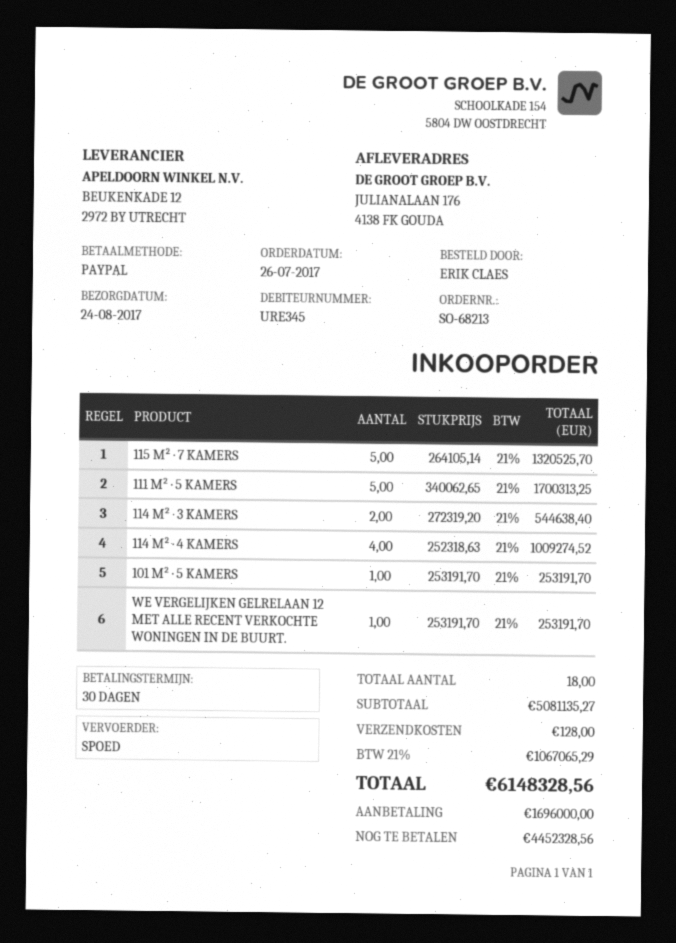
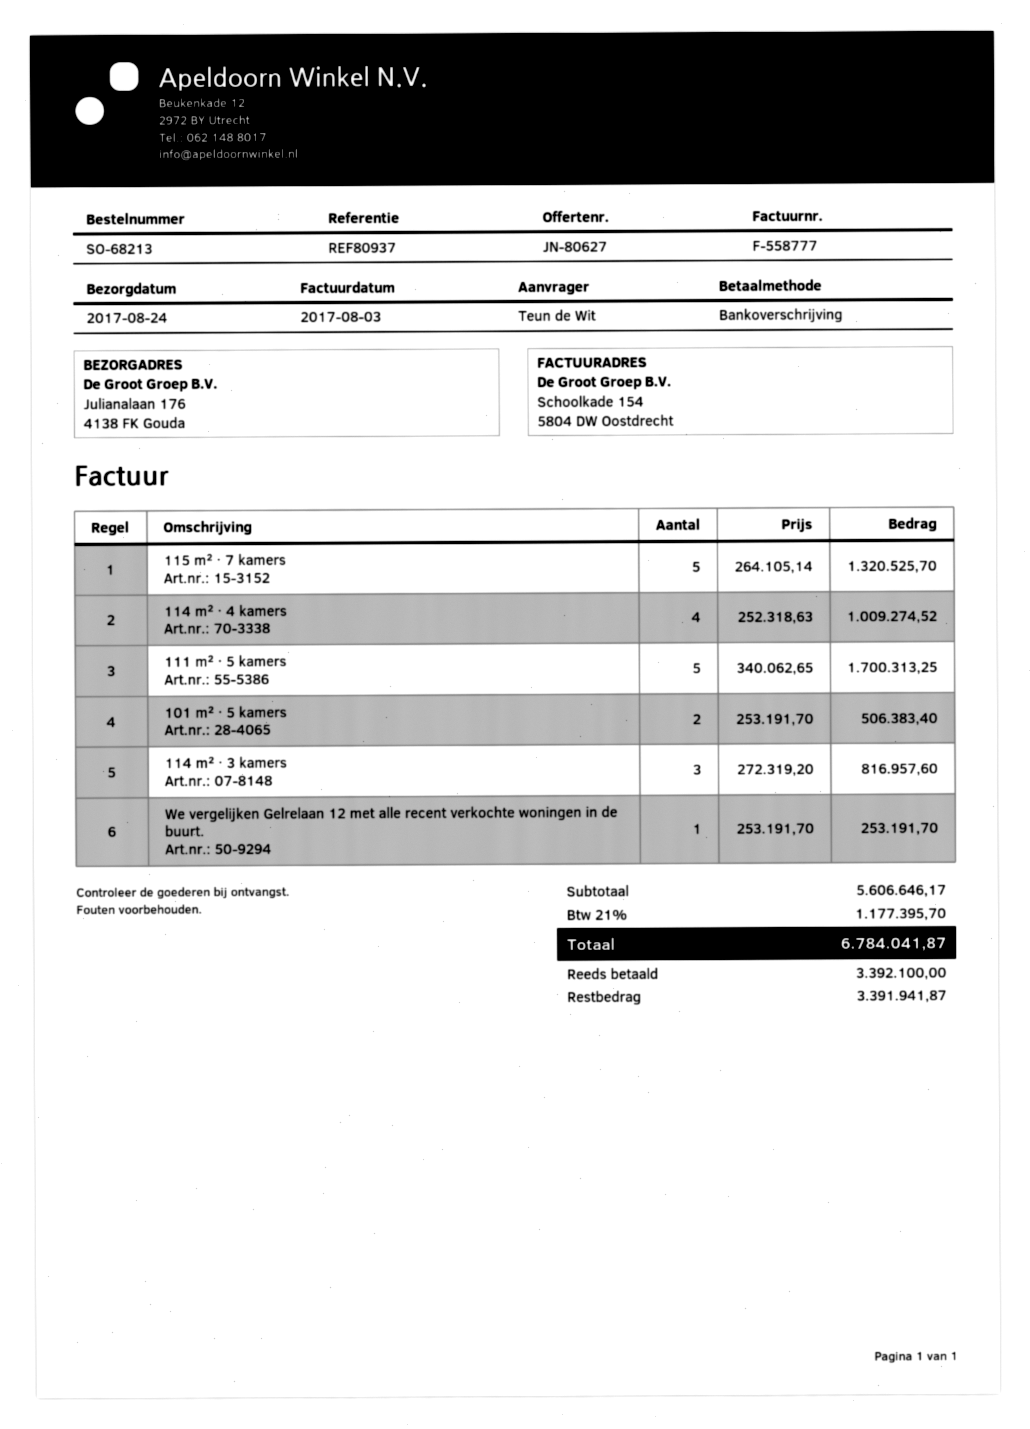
ordered by: ERIK CLAES -> Teun de Wit
payment method: PayPal -> bank transfer
114 M² · 3 KAMERS: 2 x 272319.20 = 544638.40 -> 3 x 272319.20 = 816957.60
101 M² · 5 KAMERS: 1 x 253191.70 = 253191.70 -> 2 x 253191.70 = 506383.40
subtotal: 5081135.27 -> 5606646.17
shipping: 128.00 -> none
tax: 21% = 1067065.29 -> 21% = 1177395.70
total: 6148328.56 -> 6784041.87
deposit: 1696000.00 -> 3392100.00
balance: 4452328.56 -> 3391941.87

